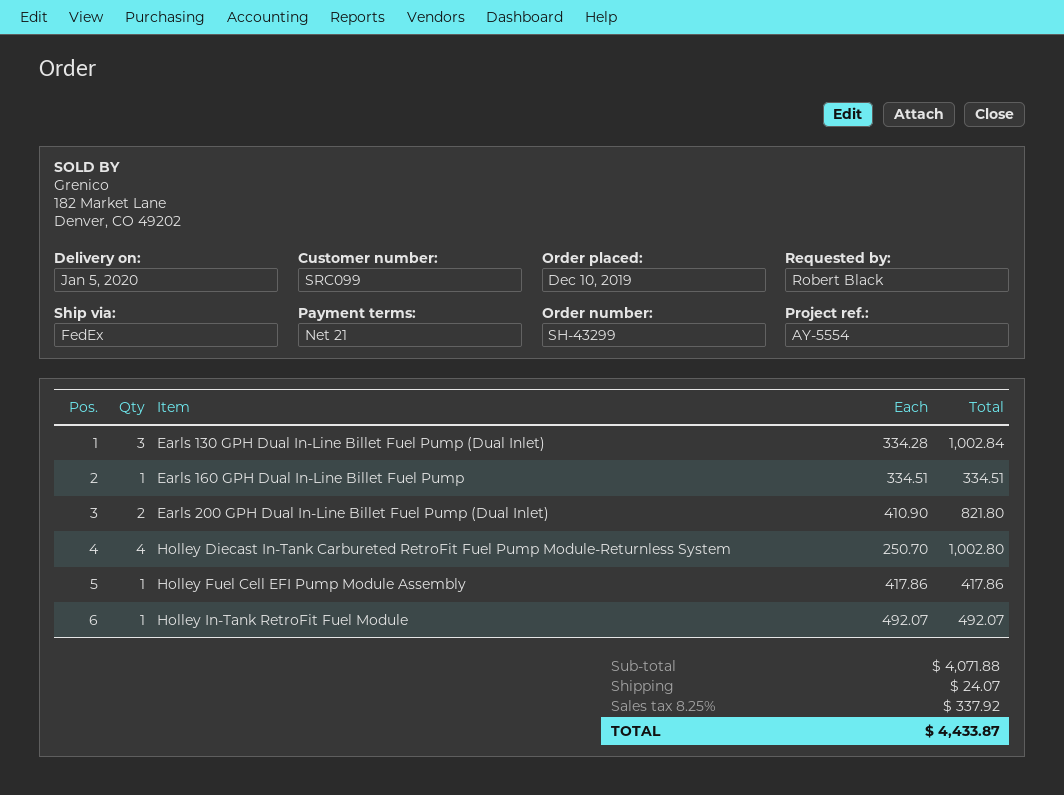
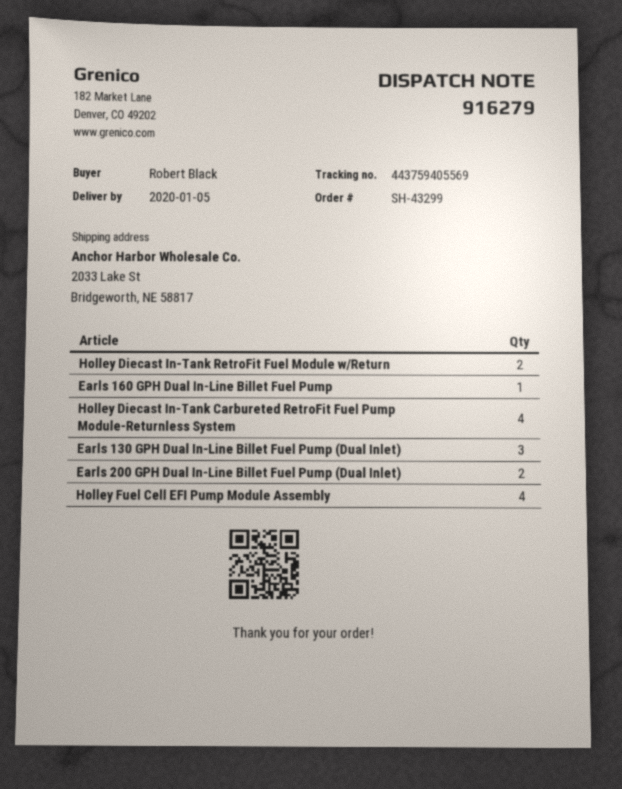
Holley Fuel Cell EFI Pump Module Assembly: 1 -> 4
Holley In-Tank RetroFit Fuel Module: 1 -> none
Holley Diecast In-Tank RetroFit Fuel Module w/Return: none -> 2

